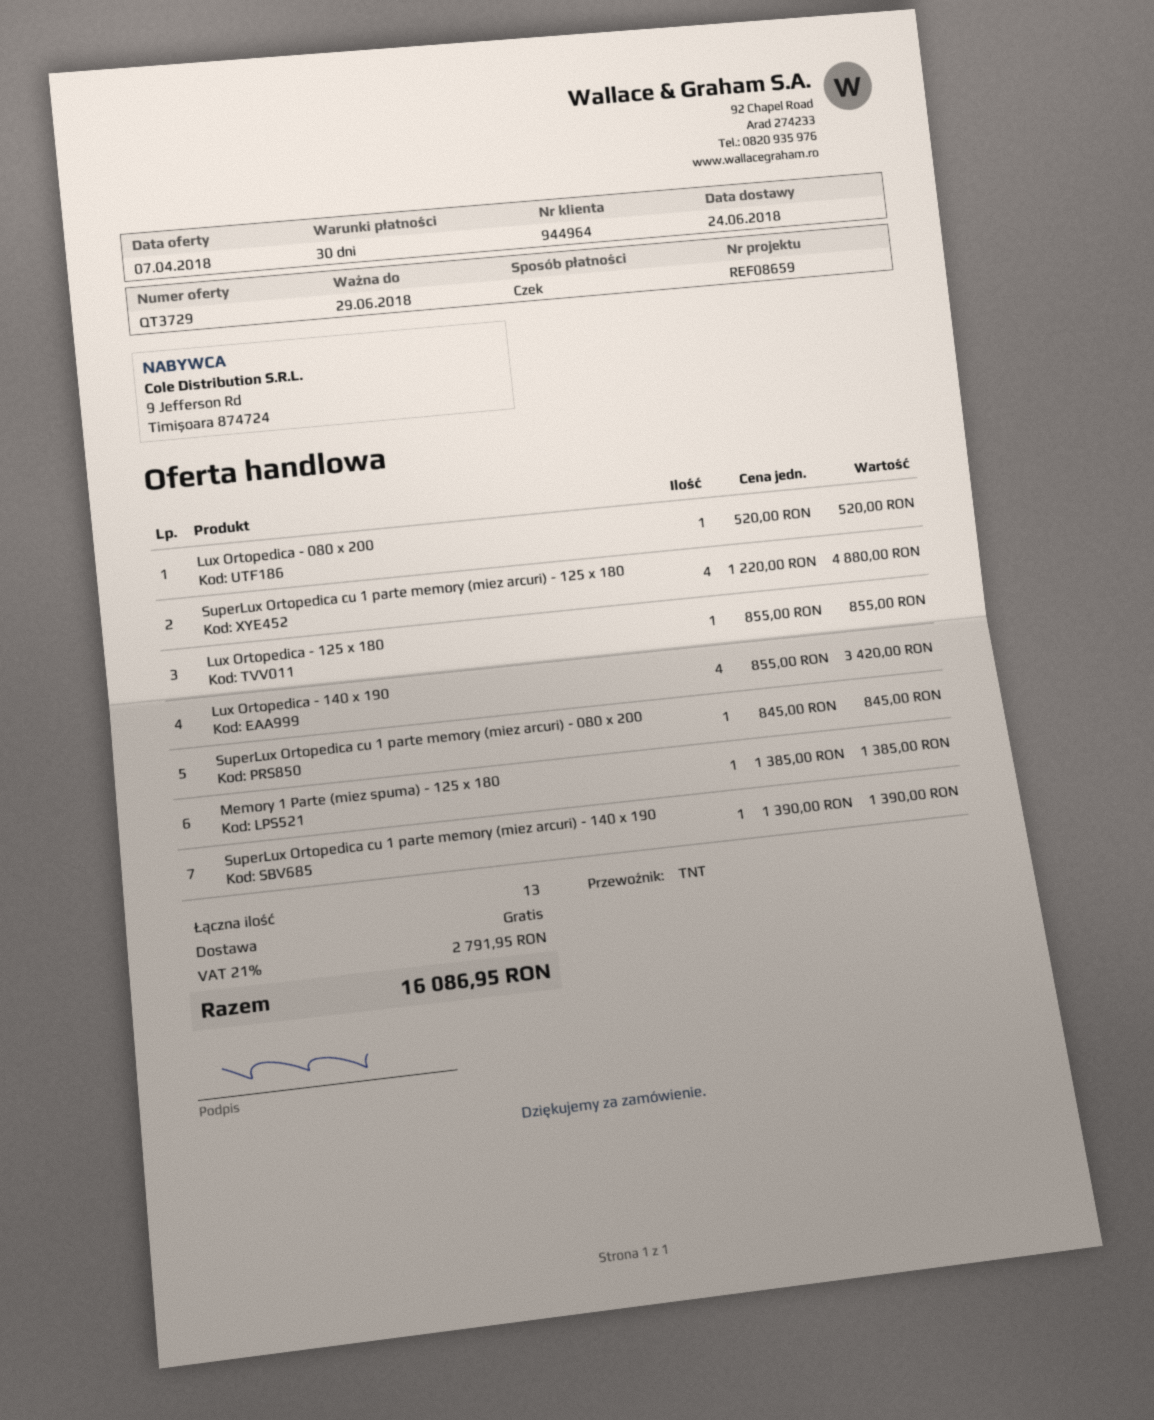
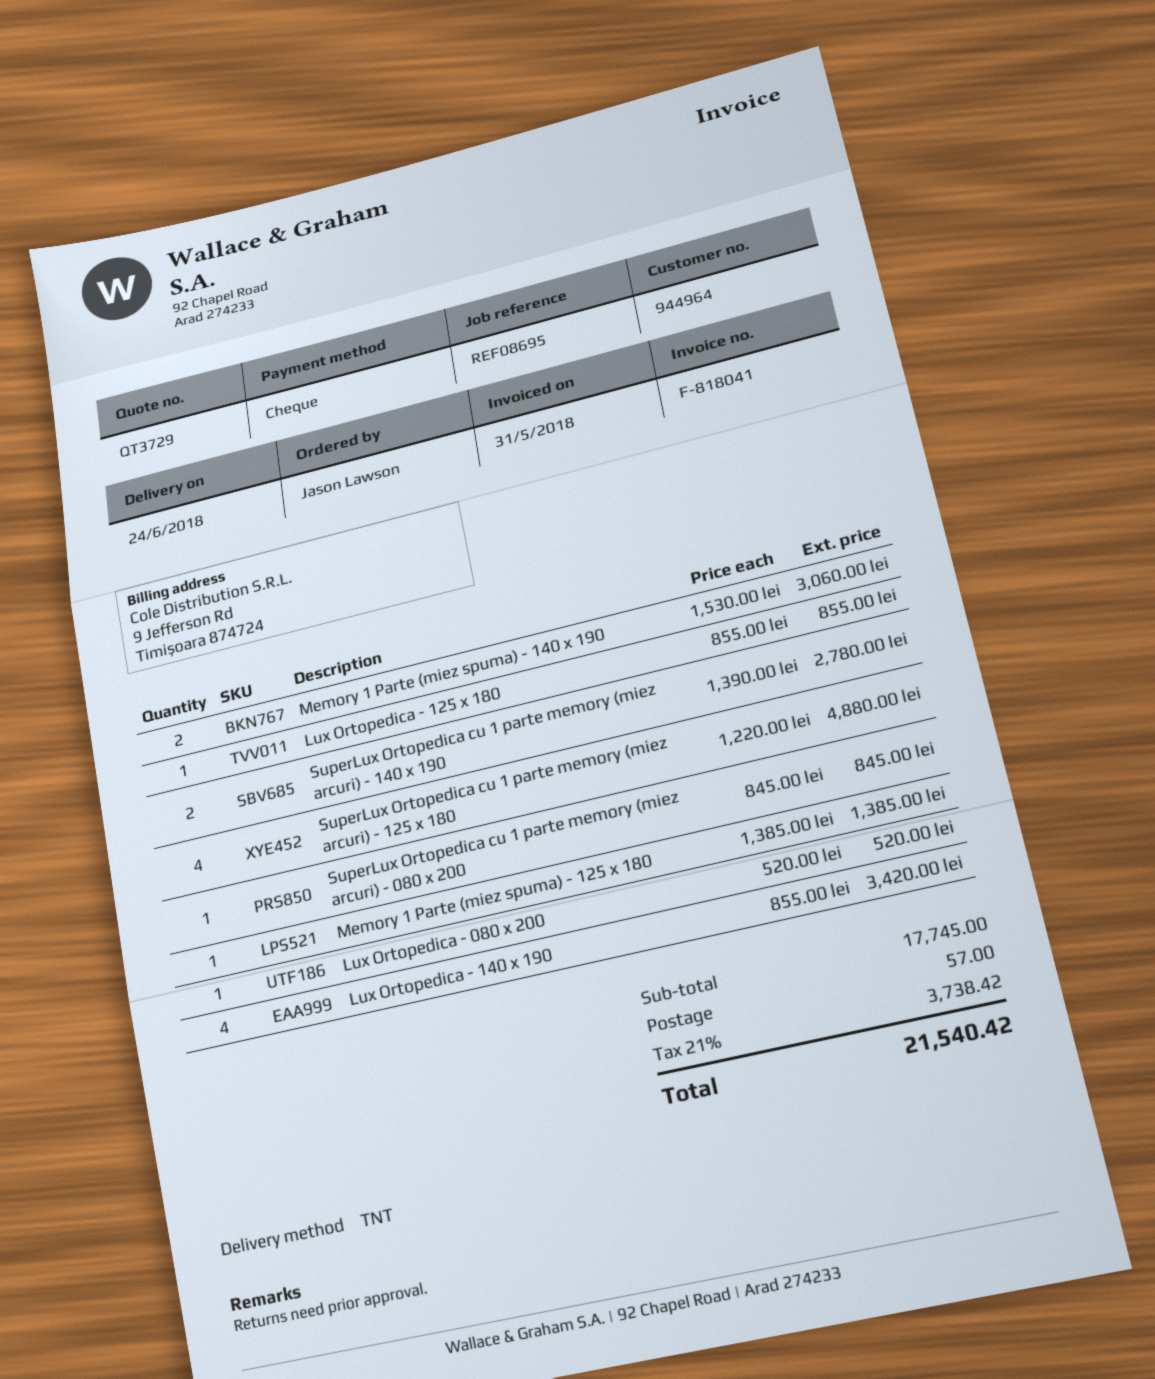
reference: REF08659 -> REF08695
SuperLux Ortopedica cu 1 parte memory (miez arcuri) - 140 x 190: 1 x 1390.00 = 1390.00 -> 2 x 1390.00 = 2780.00
Memory 1 Parte (miez spuma) - 140 x 190: none -> 2 x 1530.00 = 3060.00
shipping: 0.00 -> 57.00
tax: 21% = 2791.95 -> 21% = 3738.42
total: 16086.95 -> 21540.42

